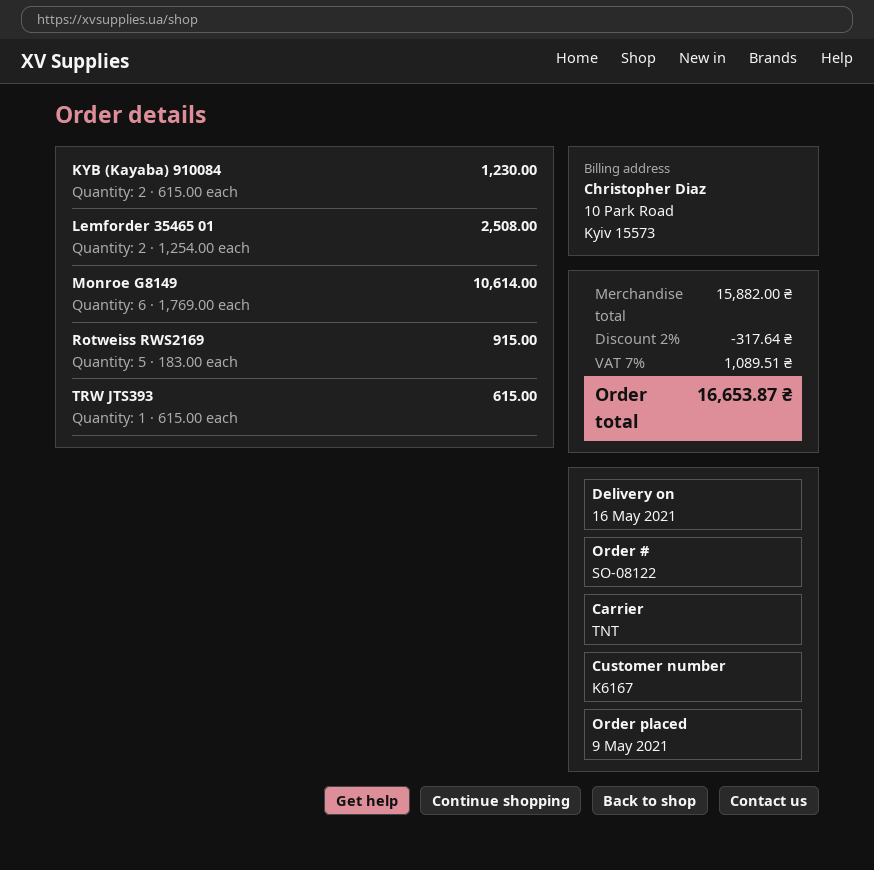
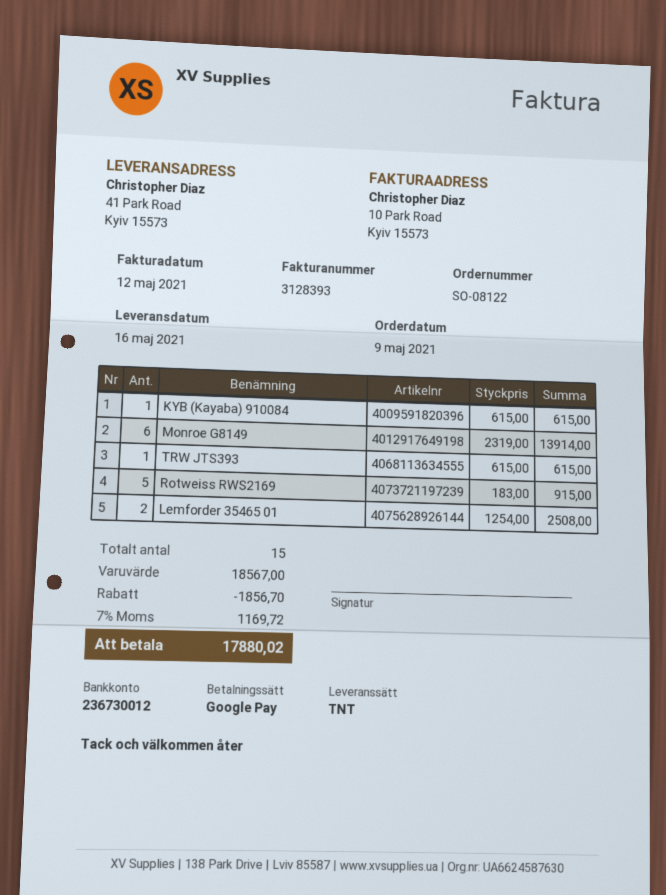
KYB (Kayaba) 910084: 2 x 615.00 = 1230.00 -> 1 x 615.00 = 615.00
Monroe G8149: 6 x 1769.00 = 10614.00 -> 6 x 2319.00 = 13914.00
subtotal: 15882.00 -> 18567.00
discount: 317.64 -> 1856.70
tax: 7% = 1089.51 -> 7% = 1169.72
total: 16653.87 -> 17880.02

